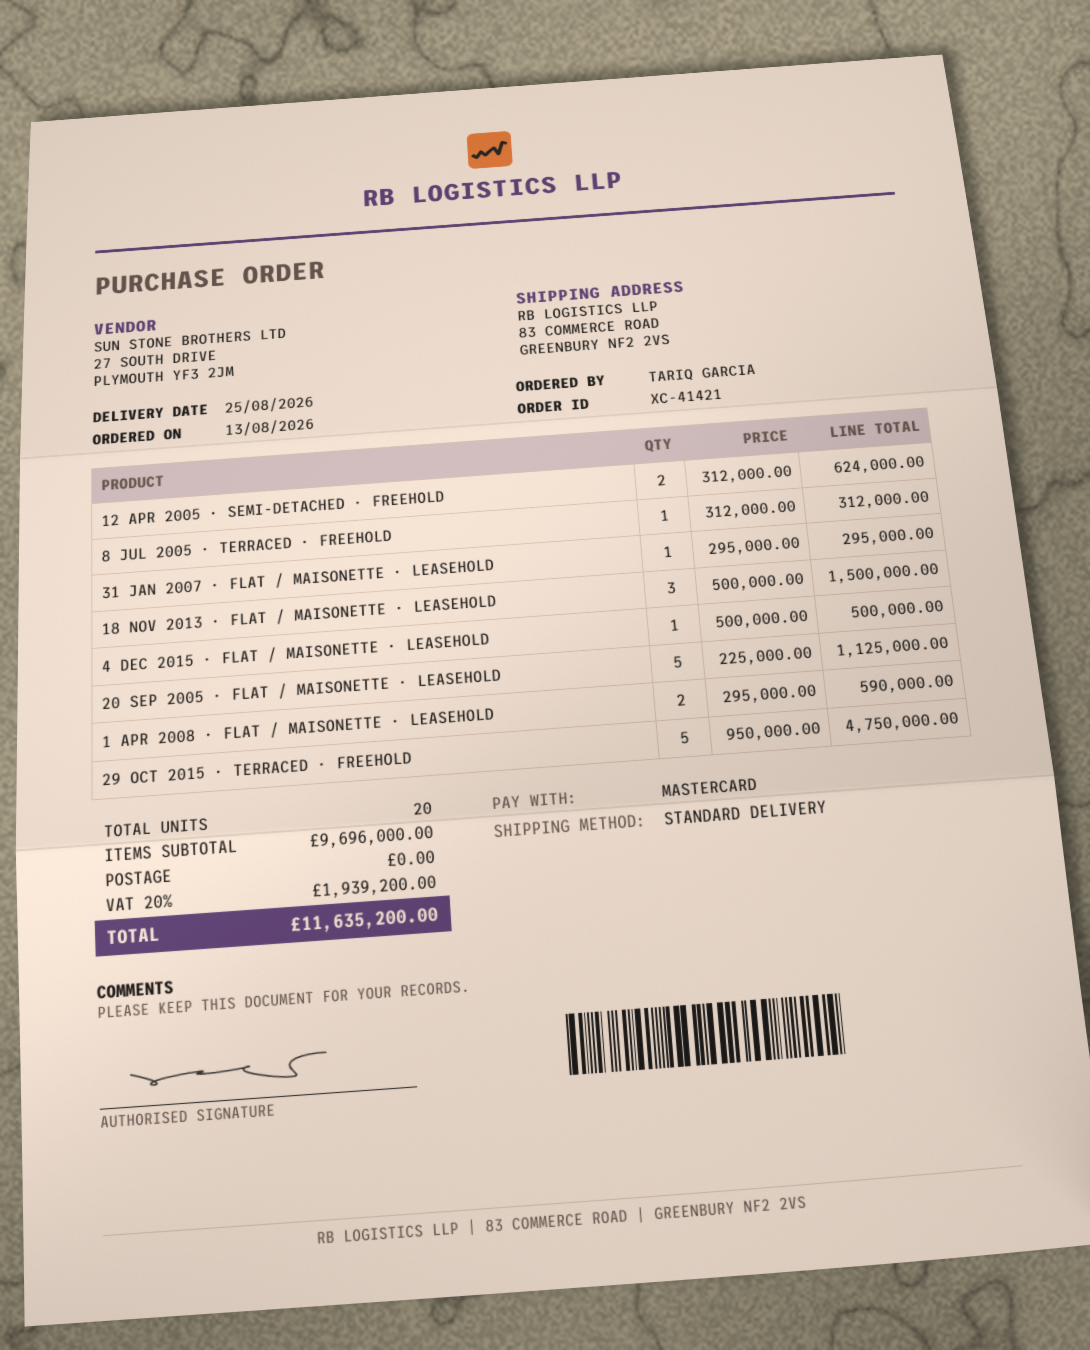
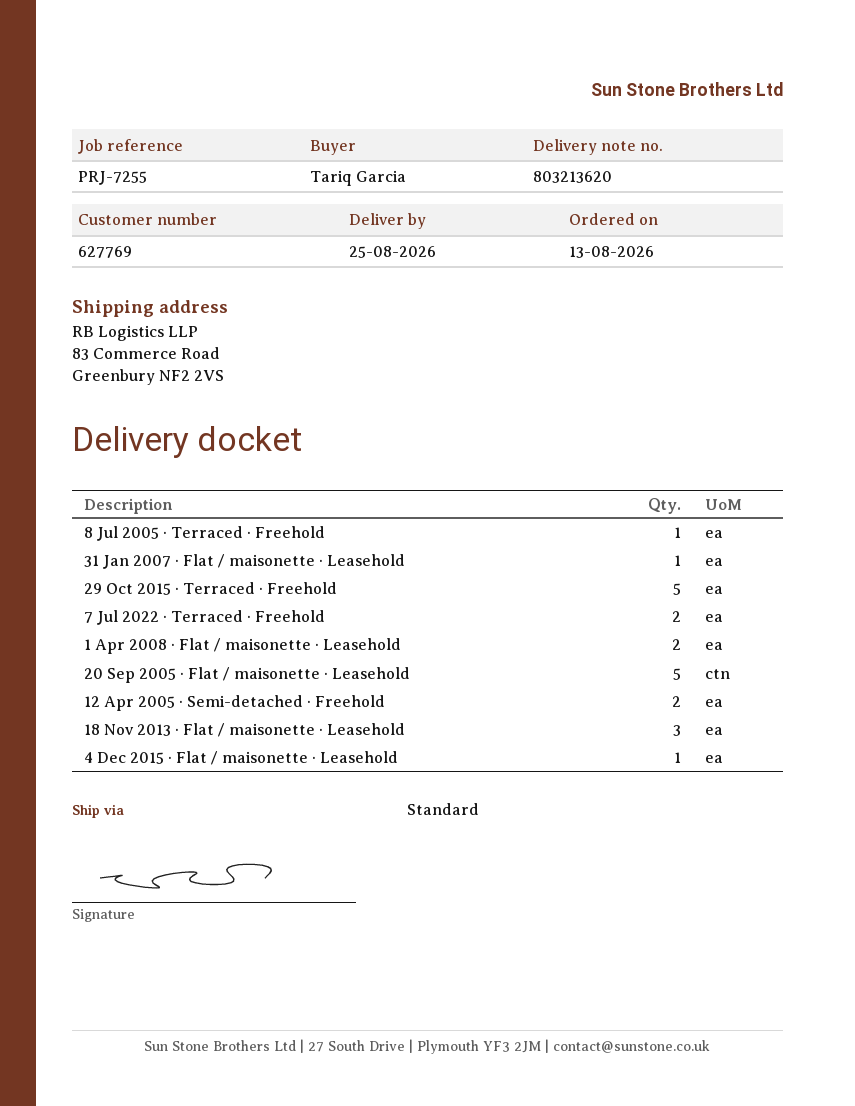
7 Jul 2022 · Terraced · Freehold: none -> 2

